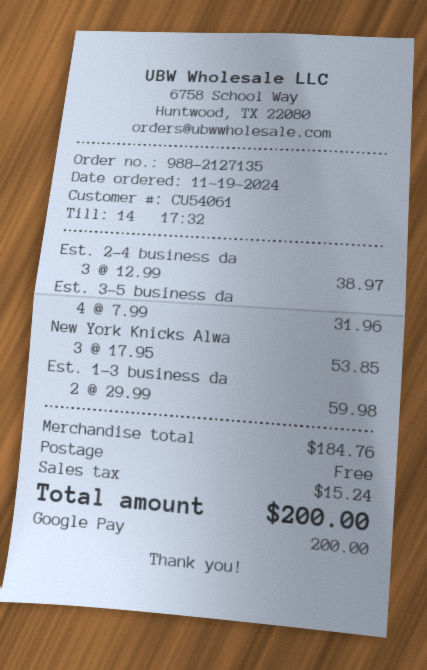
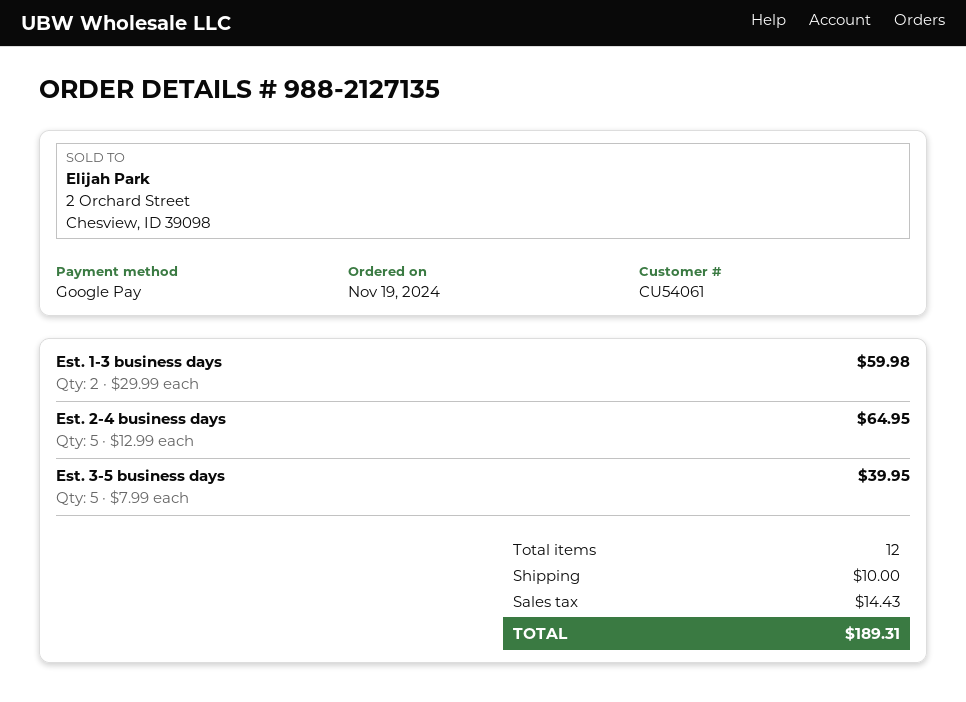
Est. 2-4 business da: 3 x 12.99 = 38.97 -> 5 x 12.99 = 64.95
Est. 3-5 business da: 4 x 7.99 = 31.96 -> 5 x 7.99 = 39.95
New York Knicks Alwa: 3 x 17.95 = 53.85 -> none
shipping: 0.00 -> 10.00
tax: 15.24 -> 14.43
total: 200.00 -> 189.31

